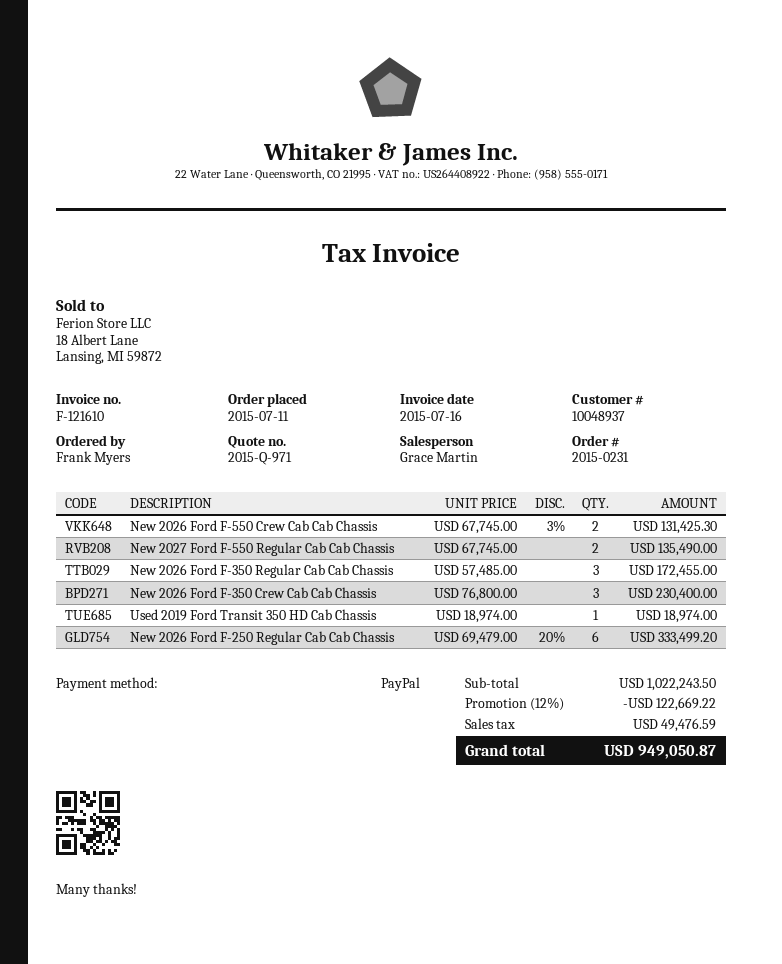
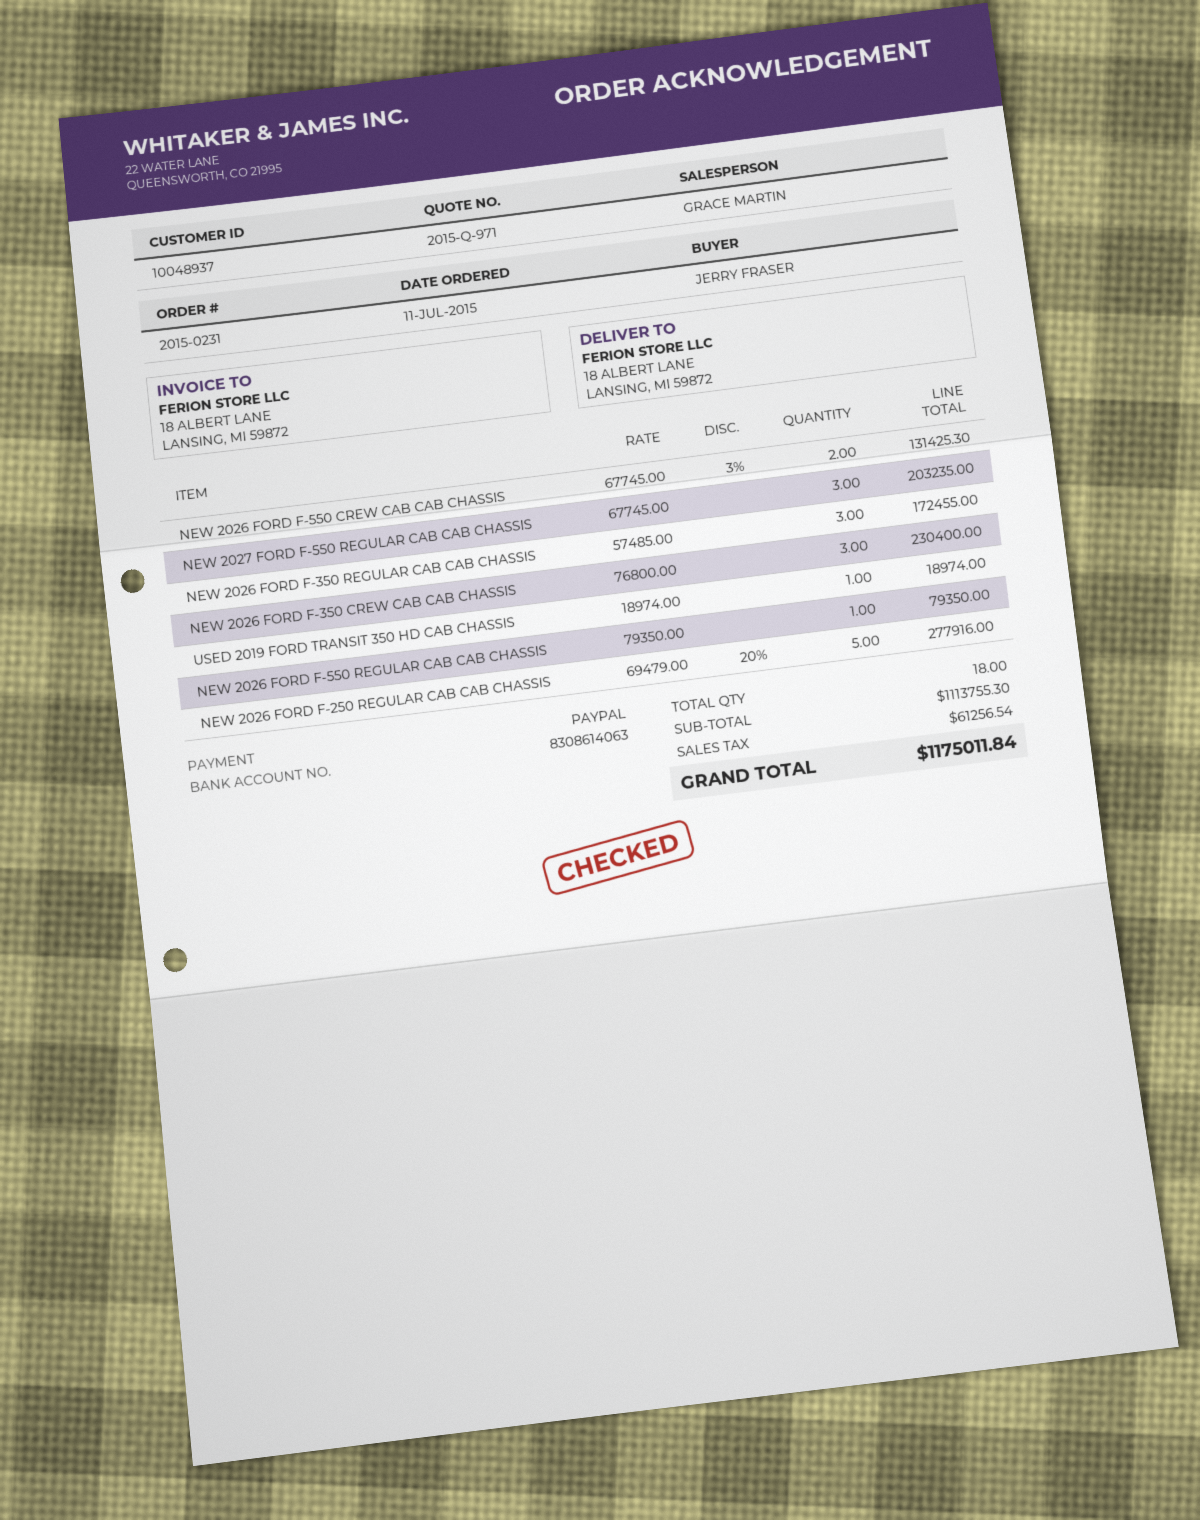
ordered by: Frank Myers -> JERRY FRASER
New 2027 Ford F-550 Regular Cab Cab Chassis: 2 x 67745.00 = 135490.00 -> 3 x 67745.00 = 203235.00
New 2026 Ford F-250 Regular Cab Cab Chassis: 6 x 69479.00 - 20% = 333499.20 -> 5 x 69479.00 - 20% = 277916.00
NEW 2026 FORD F-550 REGULAR CAB CAB CHASSIS: none -> 1 x 79350.00 = 79350.00
subtotal: 1022243.50 -> 1113755.30
discount: 12% = 122669.22 -> none
tax: 49476.59 -> 61256.54
total: 949050.87 -> 1175011.84

